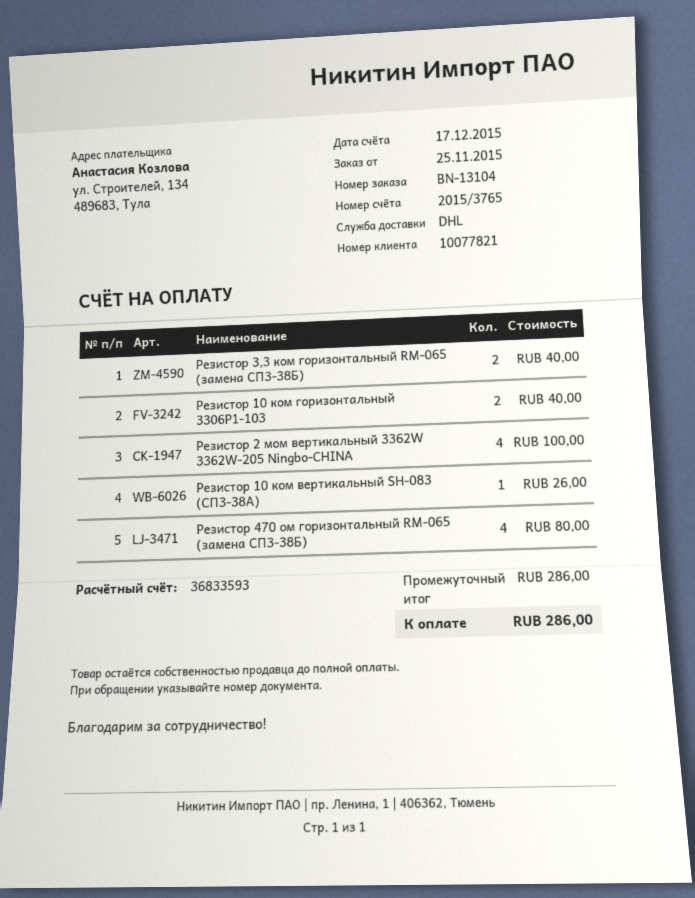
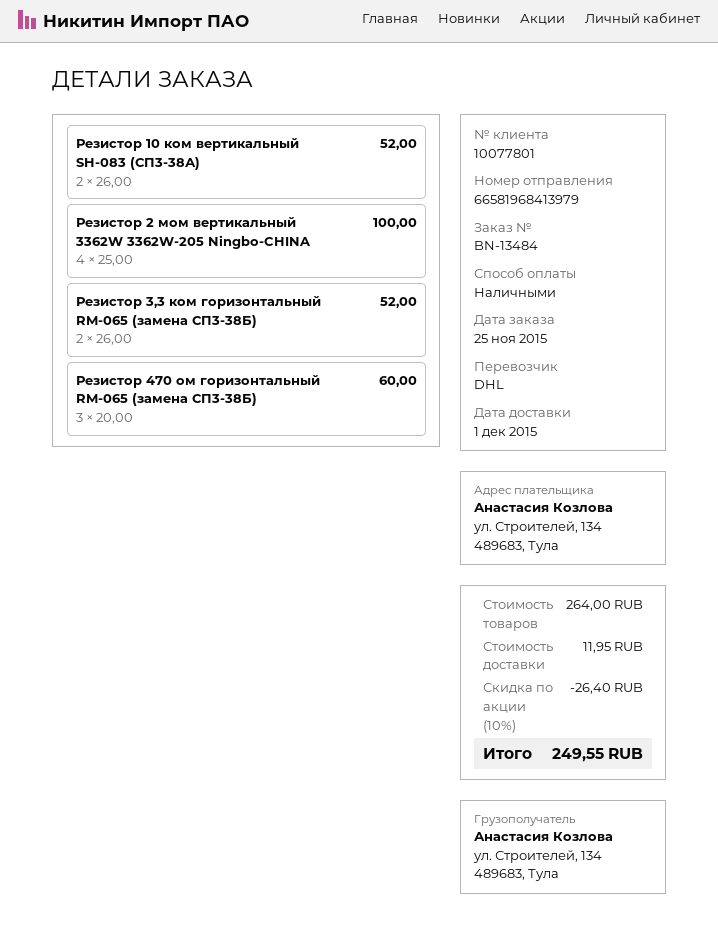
order number: BN-13104 -> BN-13484
customer number: 10077821 -> 10077801
Резистор 3,3 ком горизонтальный RM-065 (замена СП3-38Б): 2 for 40.00 -> 2 for 52.00
Резистор 10 ком горизонтальный 3306P1-103: 2 for 40.00 -> none
Резистор 10 ком вертикальный SH-083 (СП3-38А): 1 for 26.00 -> 2 for 52.00
Резистор 470 ом горизонтальный RM-065 (замена СП3-38Б): 4 for 80.00 -> 3 for 60.00
subtotal: 286.00 -> 264.00
discount: none -> 10% = 26.40
shipping: none -> 11.95
total: 286.00 -> 249.55

